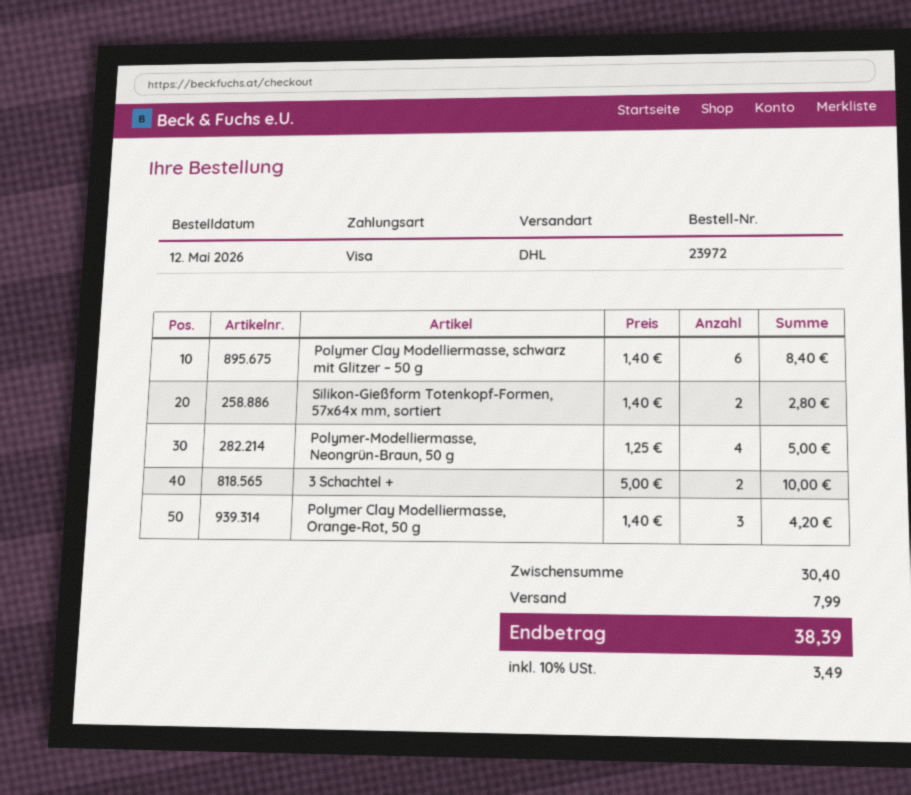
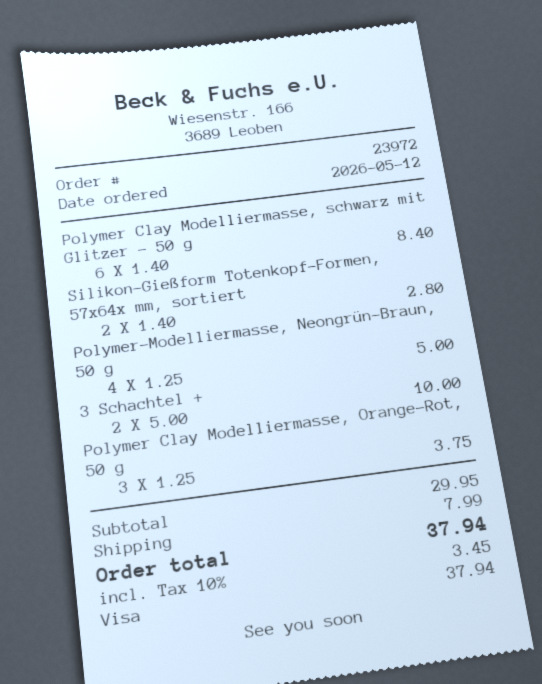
Polymer Clay Modelliermasse, Orange-Rot, 50 g: 3 x 1.40 = 4.20 -> 3 x 1.25 = 3.75
subtotal: 30.40 -> 29.95
tax: 10% = 3.49 -> 10% = 3.45
total: 38.39 -> 37.94

